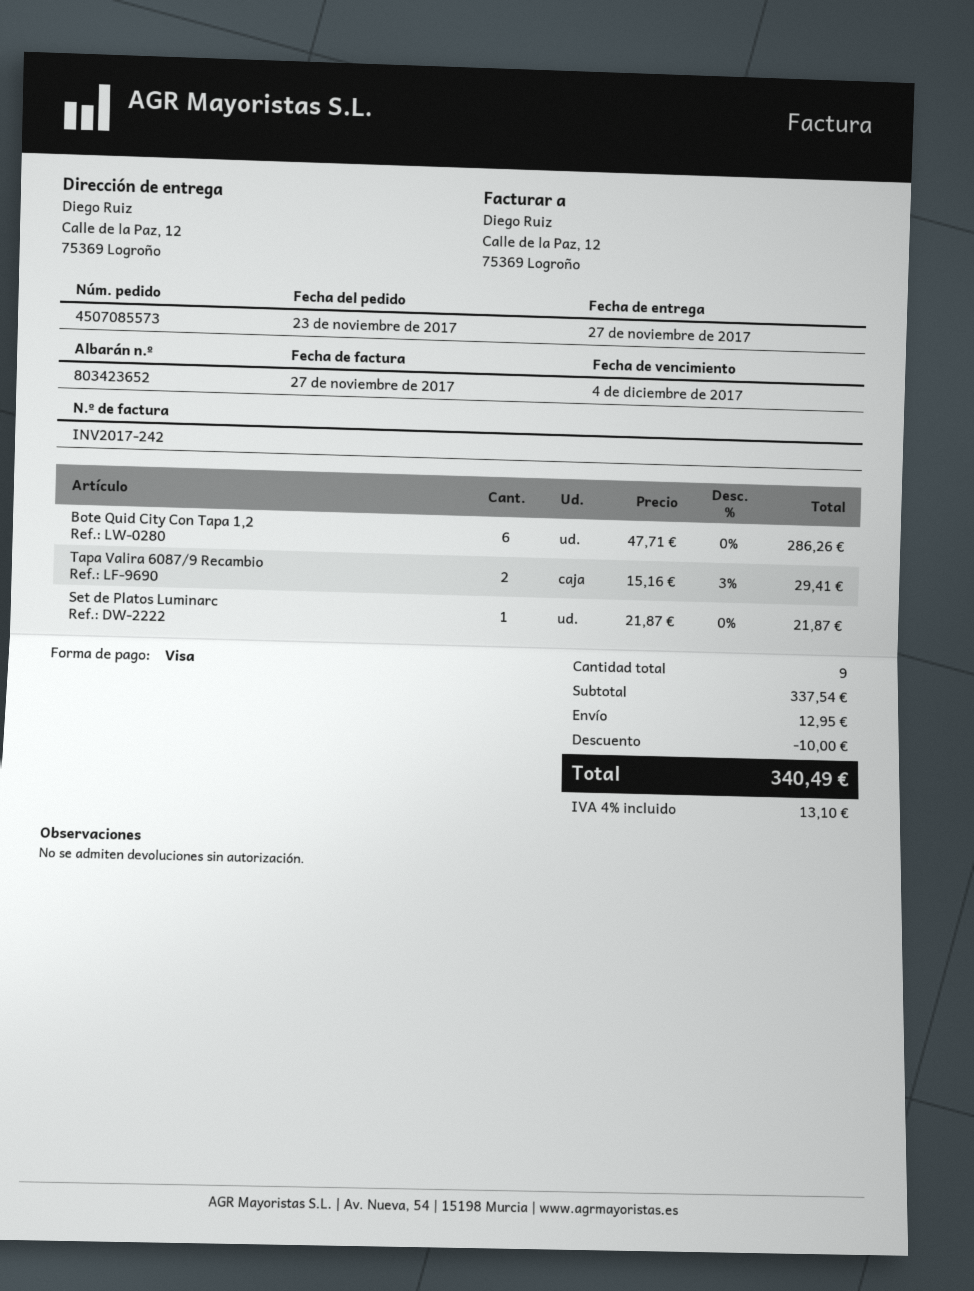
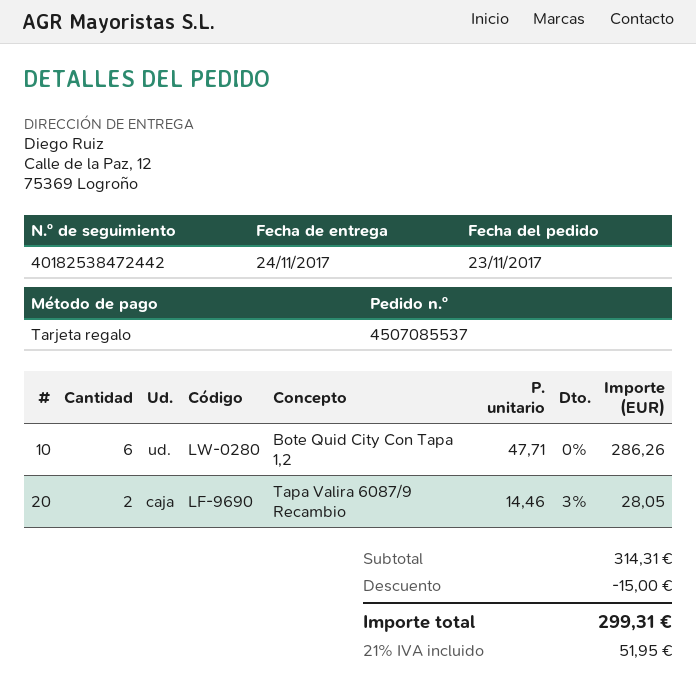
order number: 4507085573 -> 4507085537
delivery date: 2017-11-27 -> 2017-11-24
payment method: Visa -> gift card
Tapa Valira 6087/9 Recambio: 2 x 15.16 - 3% = 29.41 -> 2 x 14.46 - 3% = 28.05
Set de Platos Luminarc: 1 x 21.87 = 21.87 -> none
subtotal: 337.54 -> 314.31
discount: 10.00 -> 15.00
shipping: 12.95 -> none
tax: 4% = 13.10 -> 21% = 51.95
total: 340.49 -> 299.31

